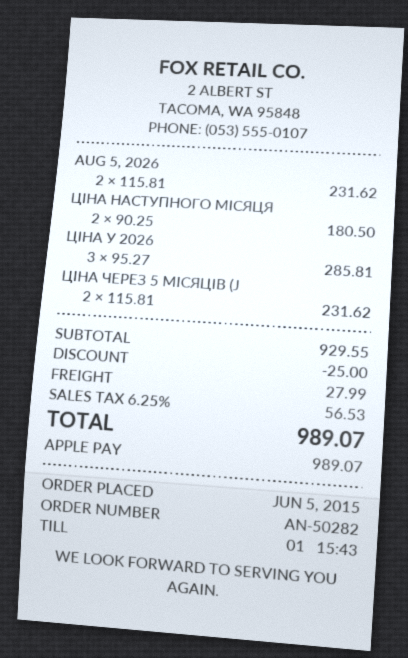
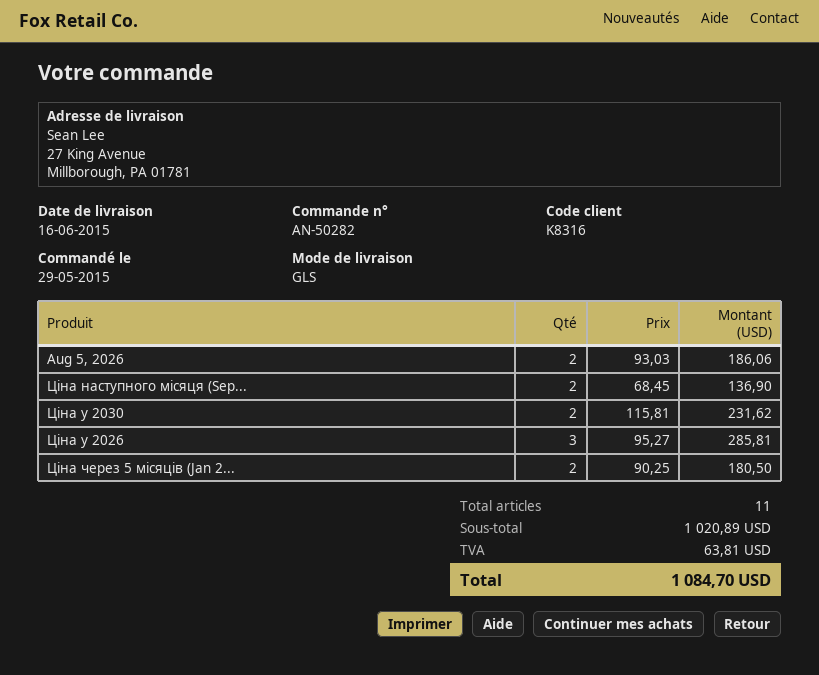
order date: 2015-06-05 -> 2015-05-29
AUG 5, 2026: 2 x 115.81 = 231.62 -> 2 x 93.03 = 186.06
ЦІНА НАСТУПНОГО МІСЯЦЯ: 2 x 90.25 = 180.50 -> 2 x 68.45 = 136.90
ЦІНА ЧЕРЕЗ 5 МІСЯЦІВ (J: 2 x 115.81 = 231.62 -> 2 x 90.25 = 180.50
Ціна у 2030: none -> 2 x 115.81 = 231.62
subtotal: 929.55 -> 1020.89
discount: 25.00 -> none
shipping: 27.99 -> none
tax: 56.53 -> 63.81
total: 989.07 -> 1084.70

